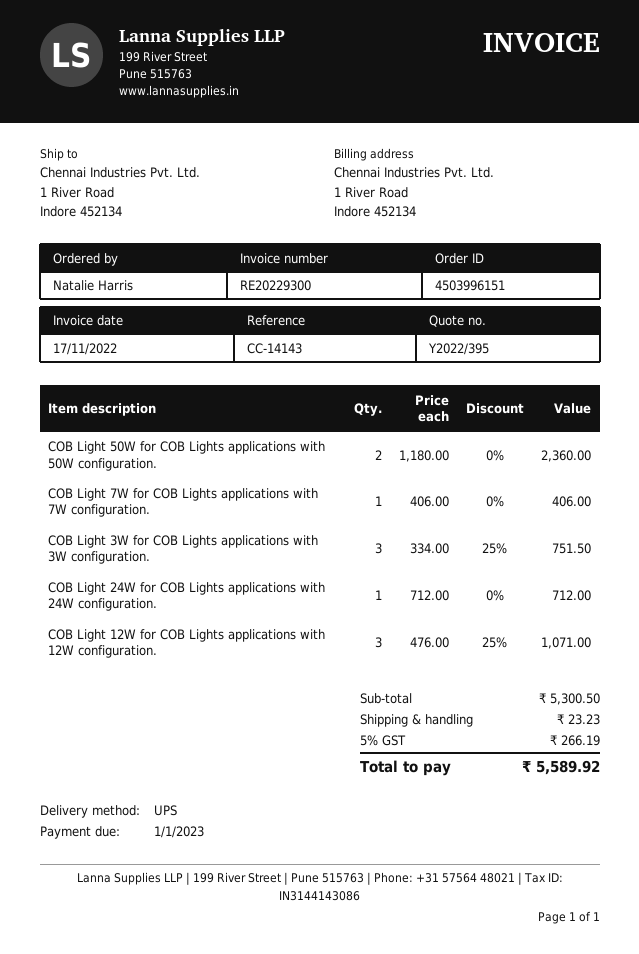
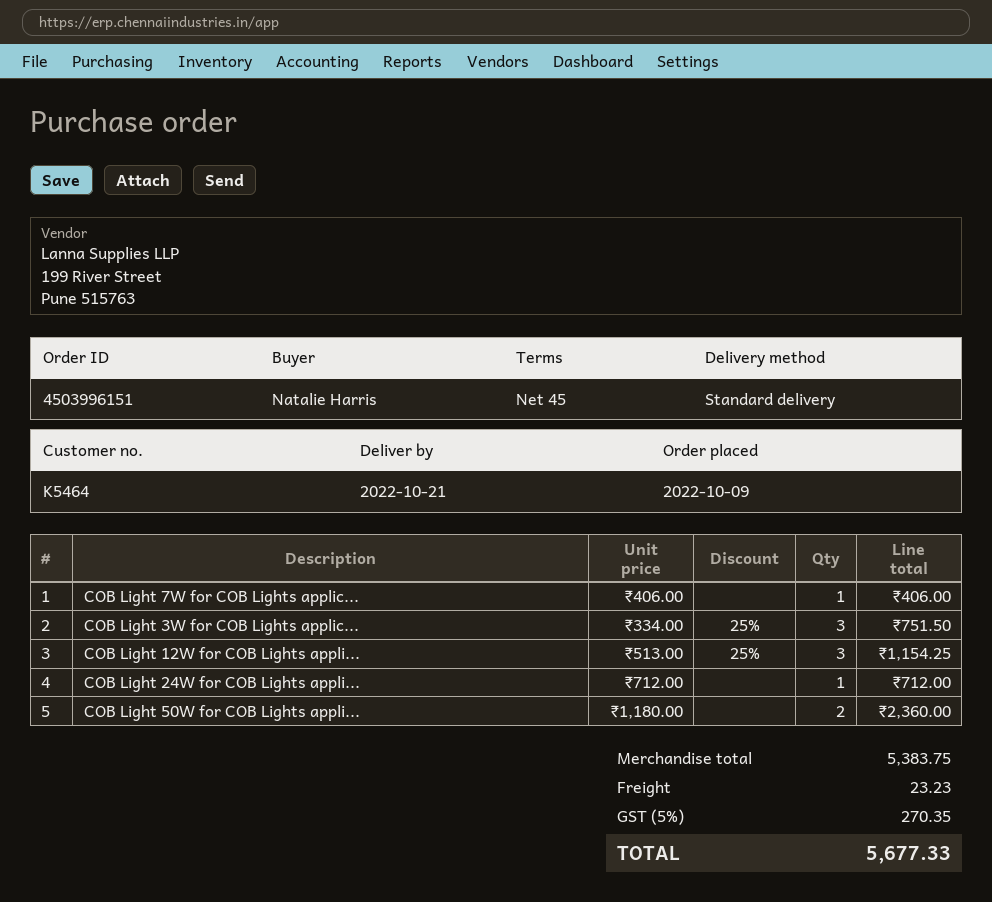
shipping method: UPS -> standard
COB Light 12W for COB Lights applications with 12W configuration.: 3 x 476.00 - 25% = 1071.00 -> 3 x 513.00 - 25% = 1154.25
subtotal: 5300.50 -> 5383.75
tax: 5% = 266.19 -> 5% = 270.35
total: 5589.92 -> 5677.33

